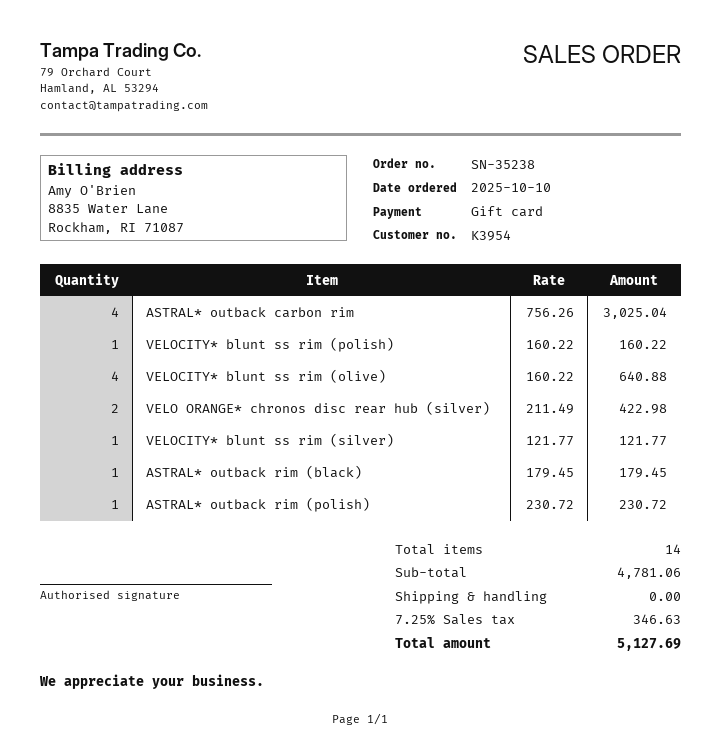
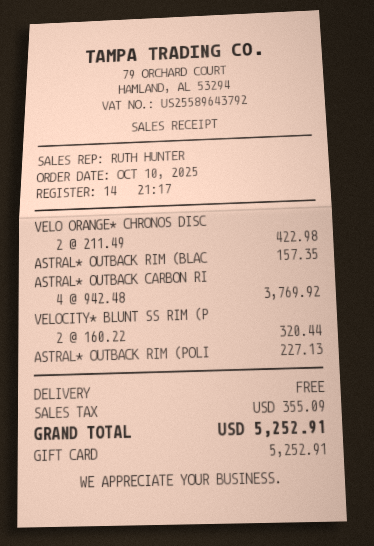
ASTRAL* outback carbon rim: 4 x 756.26 = 3025.04 -> 4 x 942.48 = 3769.92
VELOCITY* blunt ss rim (polish): 1 x 160.22 = 160.22 -> 2 x 160.22 = 320.44
VELOCITY* blunt ss rim (olive): 4 x 160.22 = 640.88 -> none
VELOCITY* blunt ss rim (silver): 1 x 121.77 = 121.77 -> none
ASTRAL* outback rim (black): 1 x 179.45 = 179.45 -> 1 x 157.35 = 157.35
ASTRAL* outback rim (polish): 1 x 230.72 = 230.72 -> 1 x 227.13 = 227.13
tax: 346.63 -> 355.09
total: 5127.69 -> 5252.91

